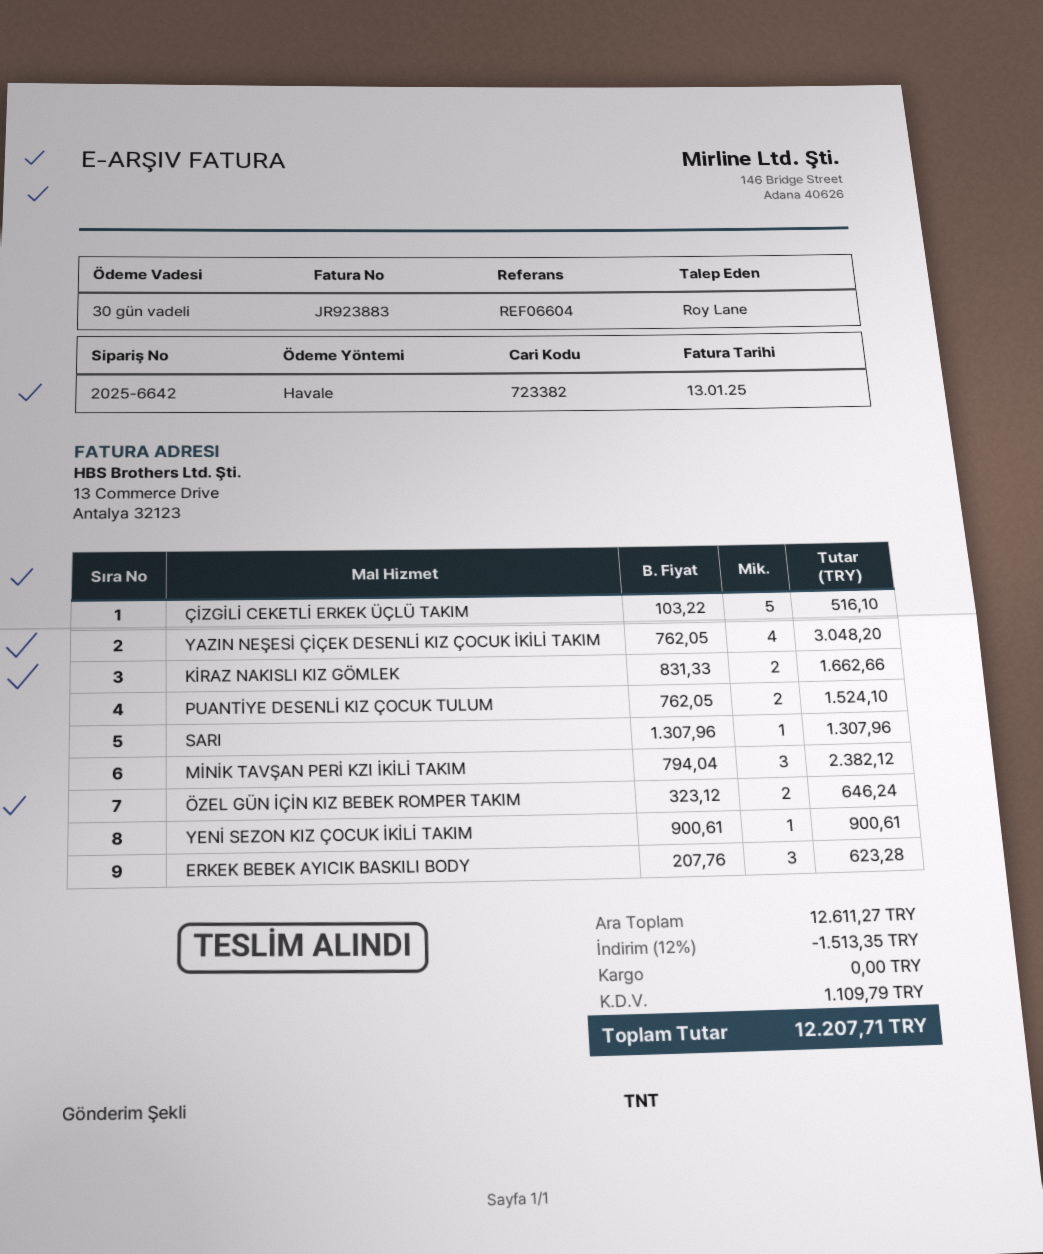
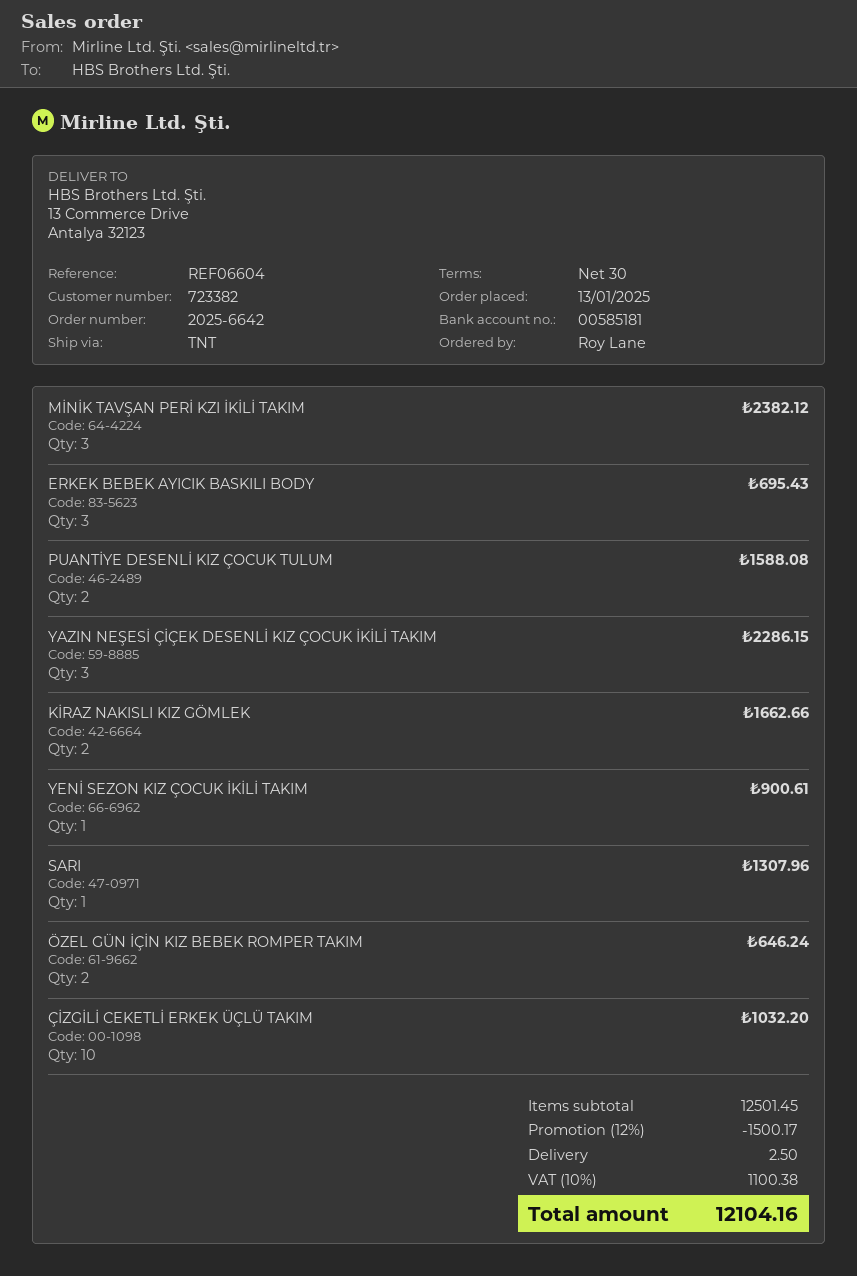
ÇİZGİLİ CEKETLİ ERKEK ÜÇLÜ TAKIM: 5 for 516.10 -> 10 for 1032.20
YAZIN NEŞESİ ÇİÇEK DESENLİ KIZ ÇOCUK İKİLİ TAKIM: 4 for 3048.20 -> 3 for 2286.15
PUANTİYE DESENLİ KIZ ÇOCUK TULUM: 2 for 1524.10 -> 2 for 1588.08
ERKEK BEBEK AYICIK BASKILI BODY: 3 for 623.28 -> 3 for 695.43
subtotal: 12611.27 -> 12501.45
discount: 12% = 1513.35 -> 12% = 1500.17
shipping: 0.00 -> 2.50
tax: 1109.79 -> 1100.38
total: 12207.71 -> 12104.16

